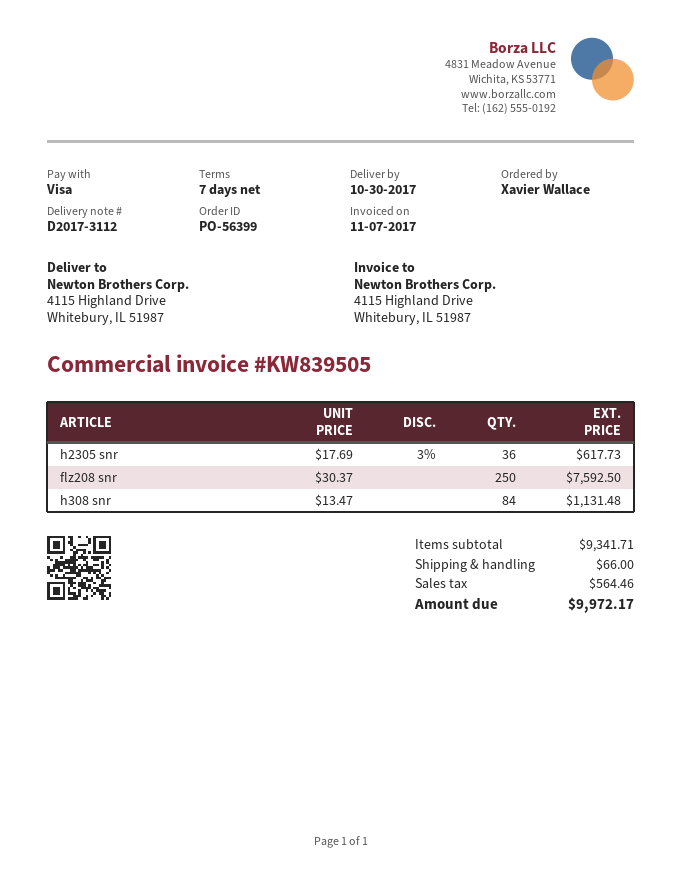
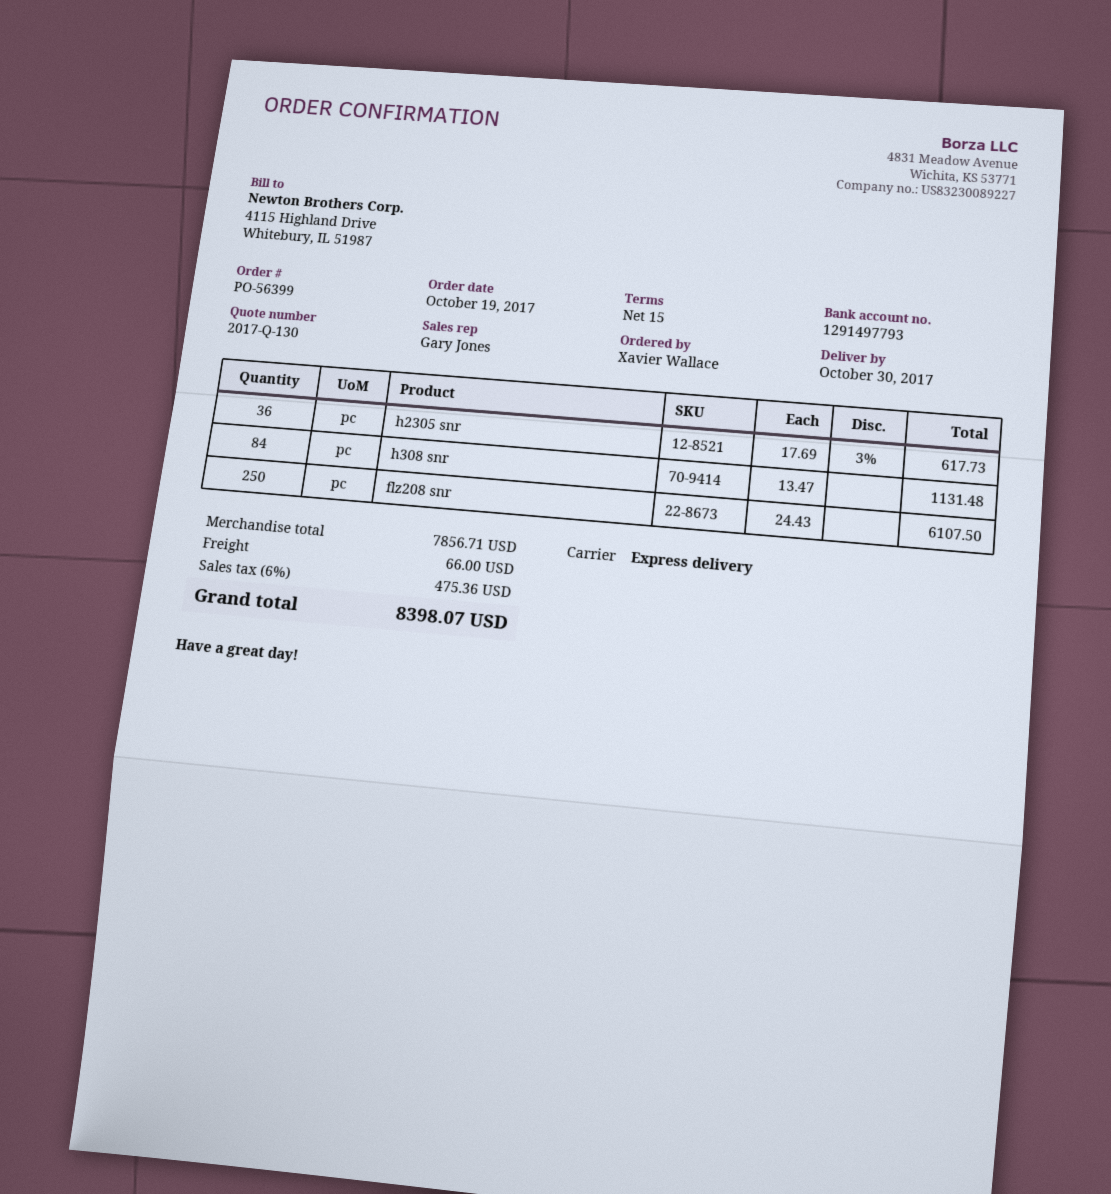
payment terms: 7 days -> 15 days
flz208 snr: 250 x 30.37 = 7592.50 -> 250 x 24.43 = 6107.50
subtotal: 9341.71 -> 7856.71
tax: 564.46 -> 475.36
total: 9972.17 -> 8398.07

